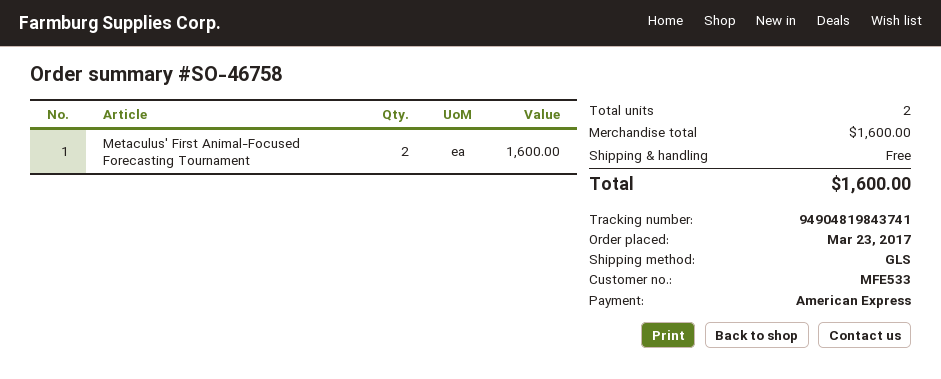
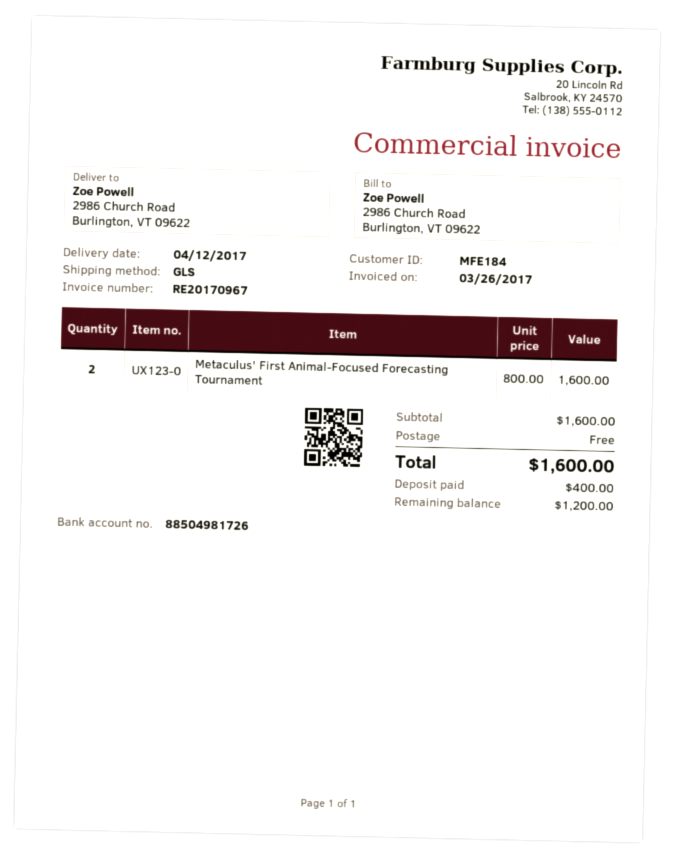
customer number: MFE533 -> MFE184

